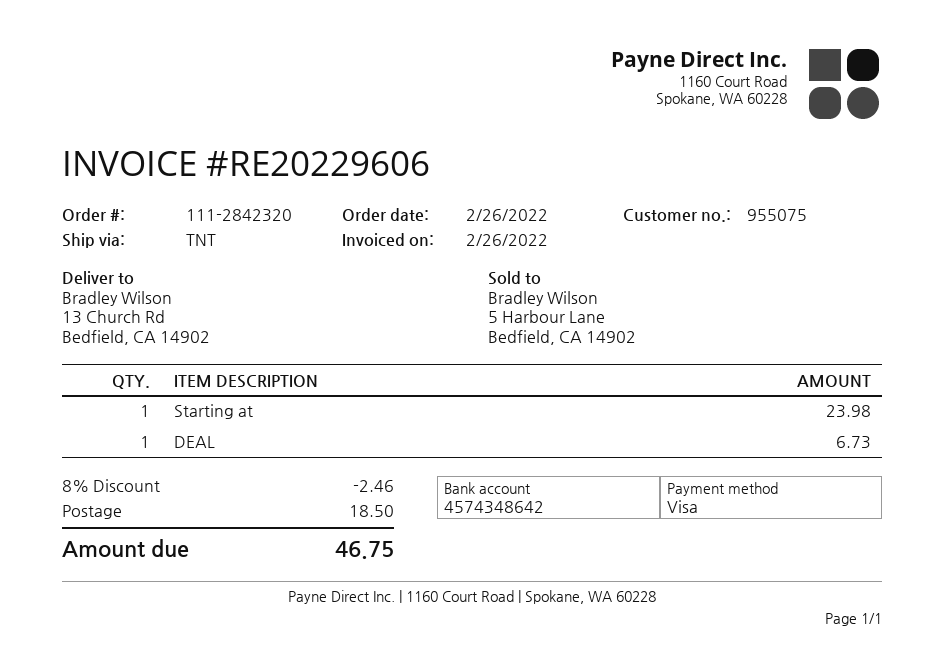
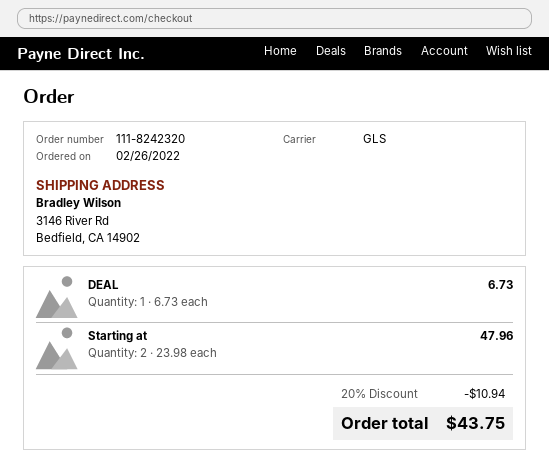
order number: 111-2842320 -> 111-8242320
shipping method: TNT -> GLS
ship to: 13 Church Rd, Bedfield, CA 14902 -> 3146 River Rd, Bedfield, CA 14902
Starting at: 1 for 23.98 -> 2 for 47.96
discount: 8% = 2.46 -> 20% = 10.94
shipping: 18.50 -> none
total: 46.75 -> 43.75

